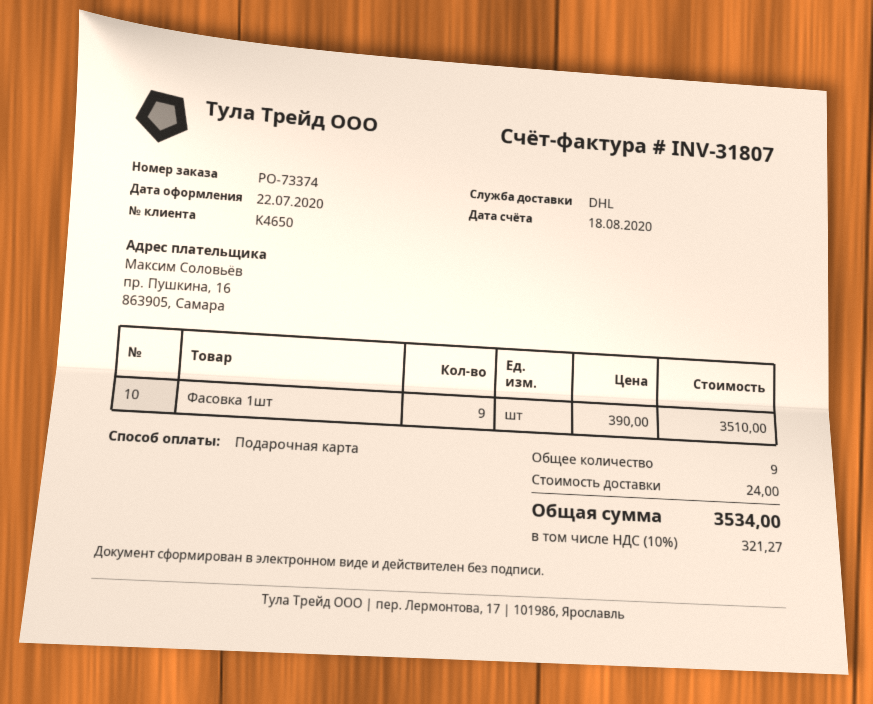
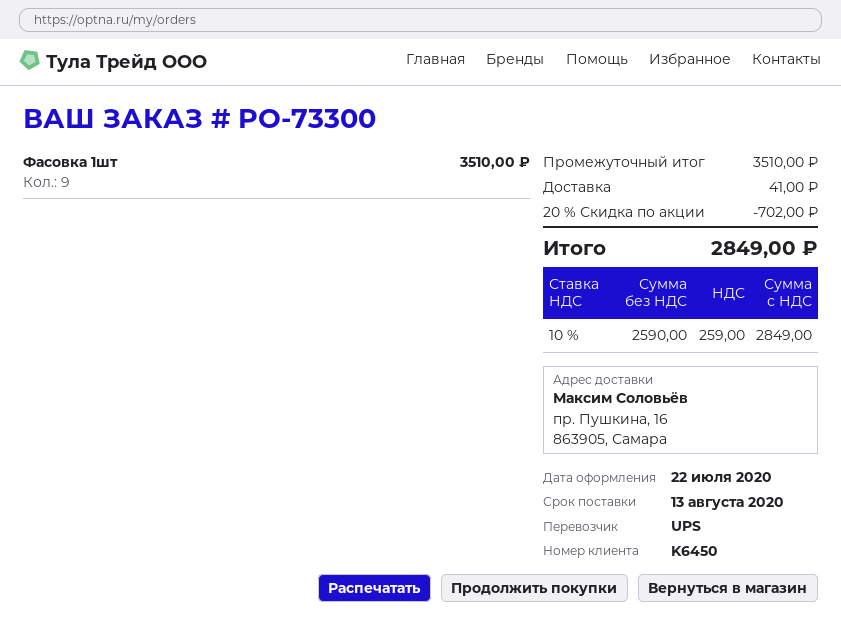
order number: PO-73374 -> PO-73300
customer number: K4650 -> K6450
shipping method: DHL -> UPS
discount: none -> 20% = 702.00
shipping: 24.00 -> 41.00
tax: 10% = 321.27 -> 10% = 259.00
total: 3534.00 -> 2849.00

